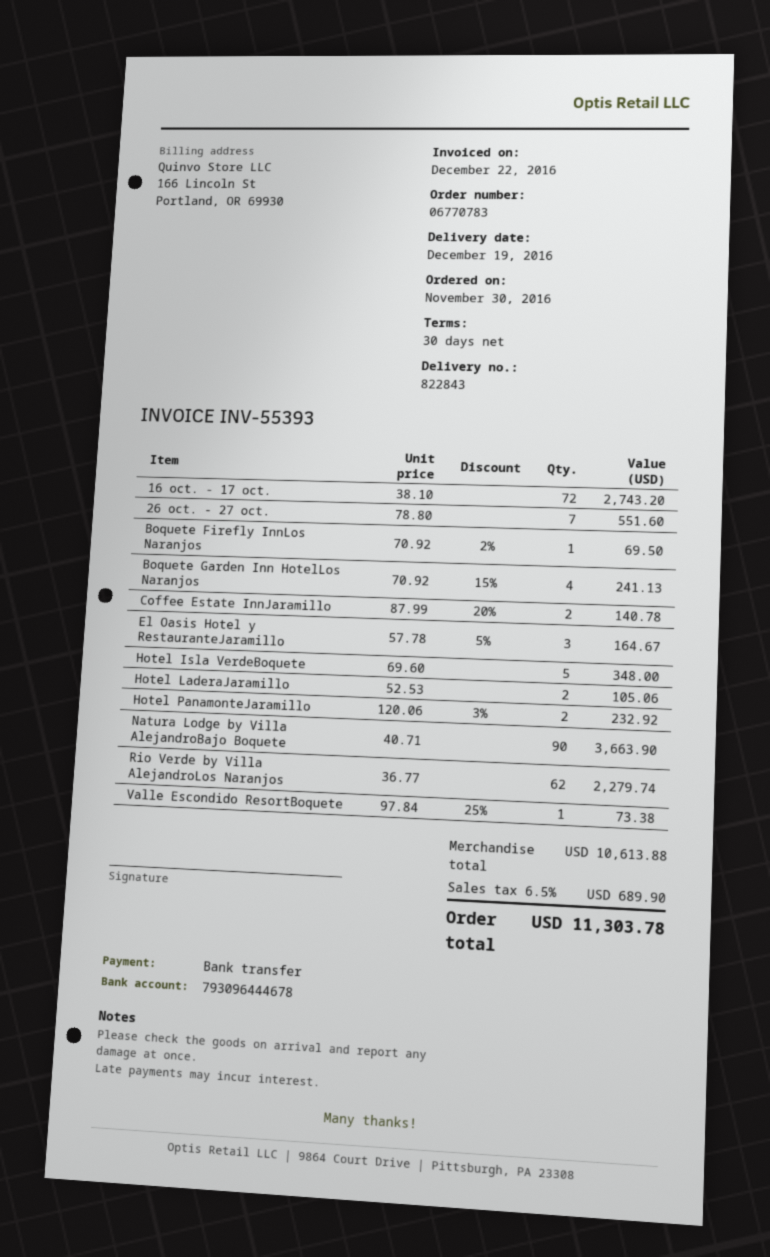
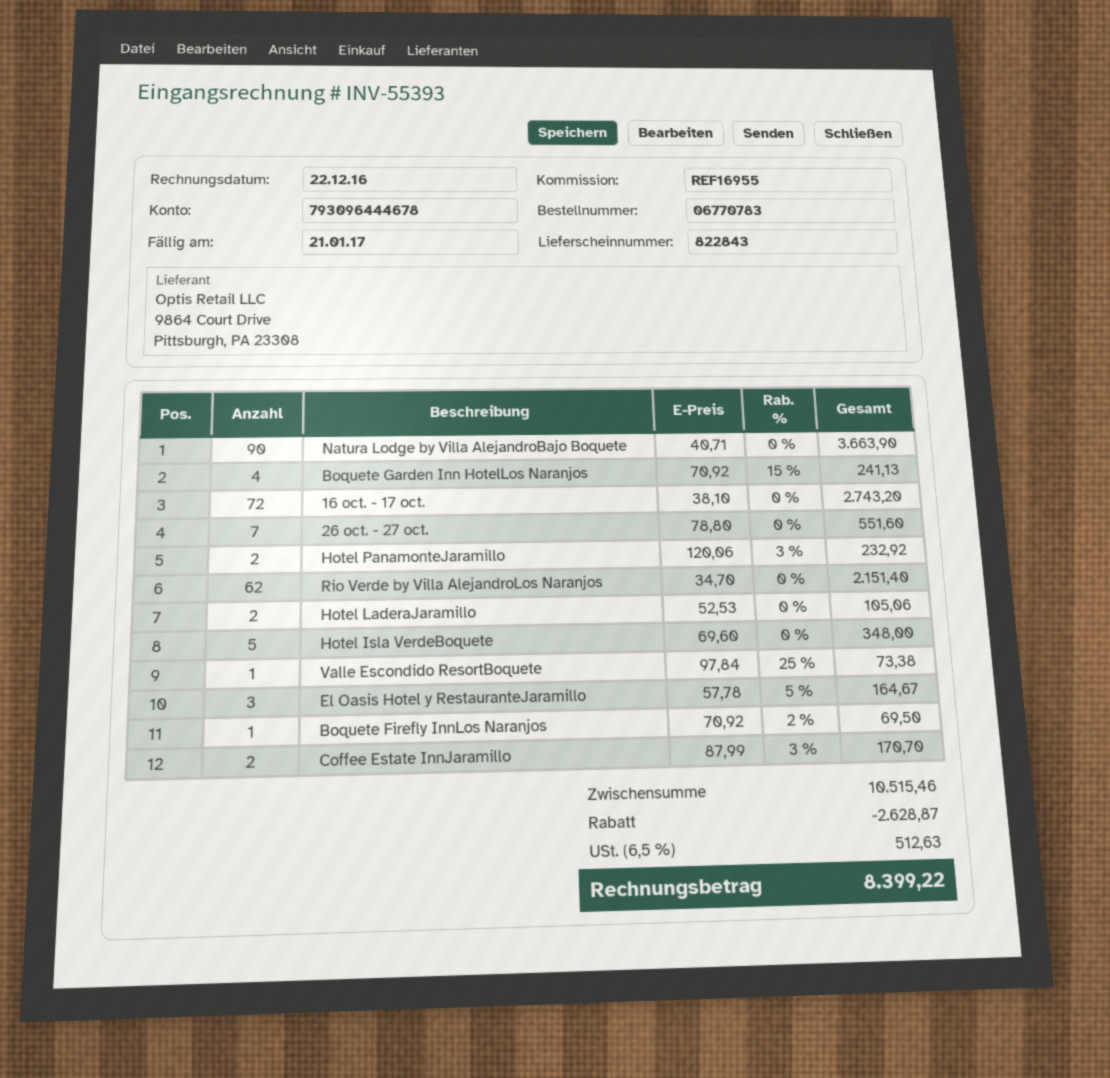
Coffee Estate InnJaramillo: 2 x 87.99 - 20% = 140.78 -> 2 x 87.99 - 3% = 170.70
Rio Verde by Villa AlejandroLos Naranjos: 62 x 36.77 = 2279.74 -> 62 x 34.70 = 2151.40
subtotal: 10613.88 -> 10515.46
discount: none -> 2628.87
tax: 6.5% = 689.90 -> 6.5% = 512.63
total: 11303.78 -> 8399.22

